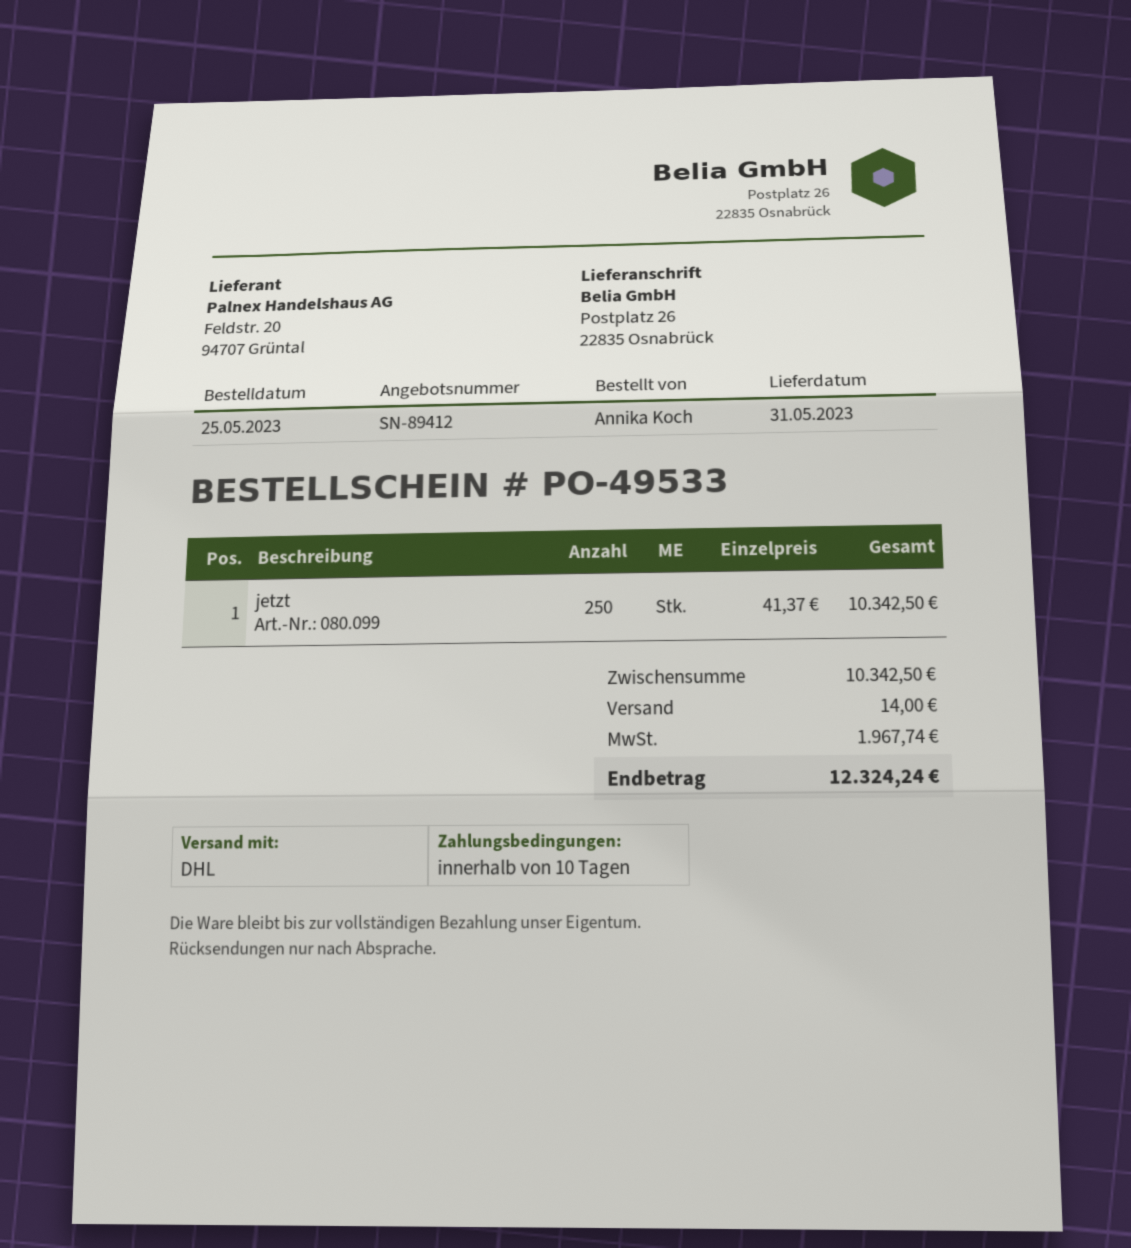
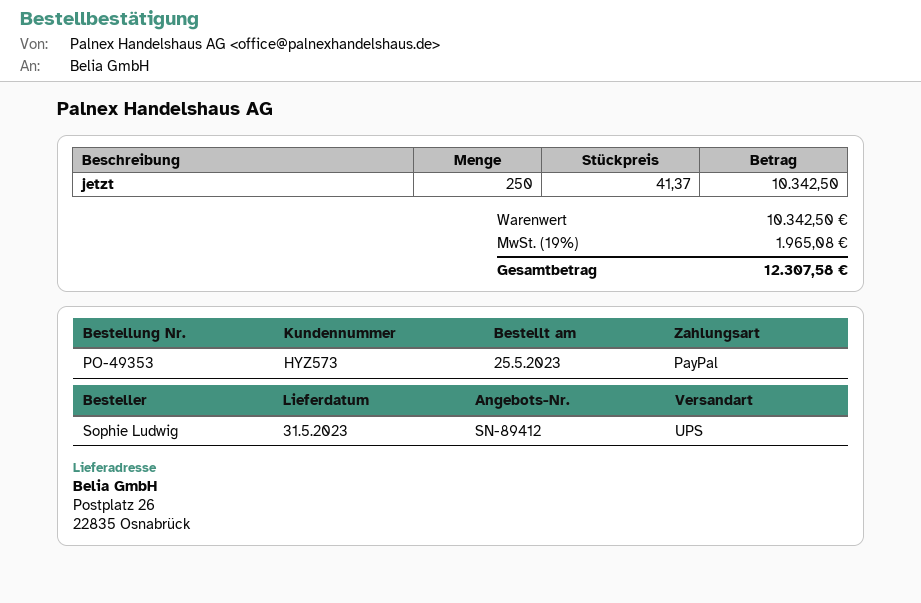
order number: PO-49533 -> PO-49353
ordered by: Annika Koch -> Sophie Ludwig
shipping method: DHL -> UPS
shipping: 14.00 -> none
tax: 1967.74 -> 1965.08
total: 12324.24 -> 12307.58

